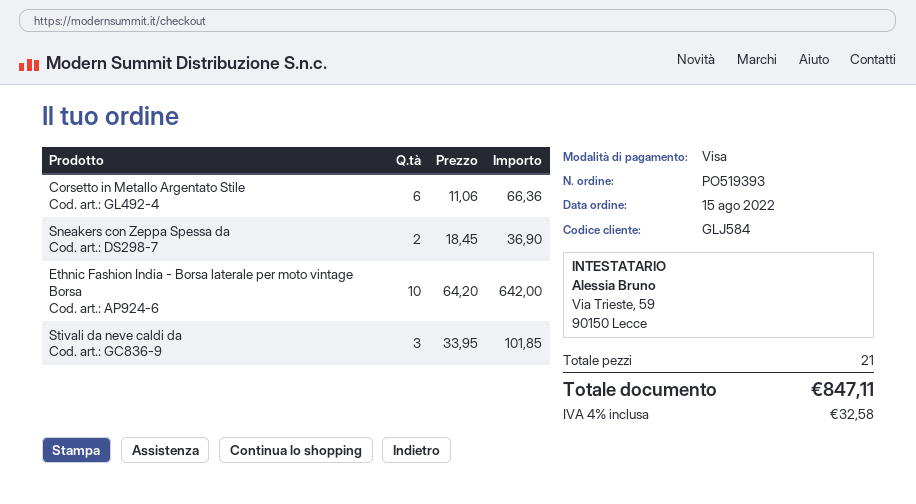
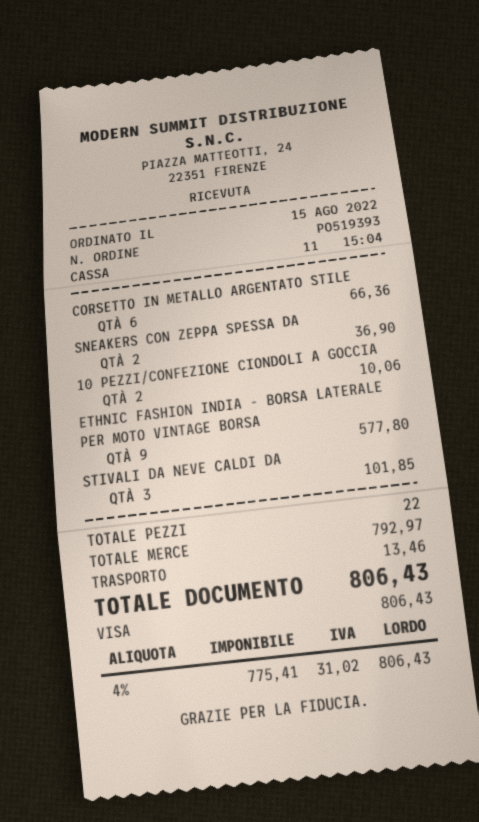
Ethnic Fashion India - Borsa laterale per moto vintage Borsa: 10 for 642.00 -> 9 for 577.80
10 PEZZI/CONFEZIONE CIONDOLI A GOCCIA: none -> 2 for 10.06
total quantity: 21 -> 22
shipping: none -> 13.46
tax: 4% = 32.58 -> 4% = 31.02
total: 847.11 -> 806.43

